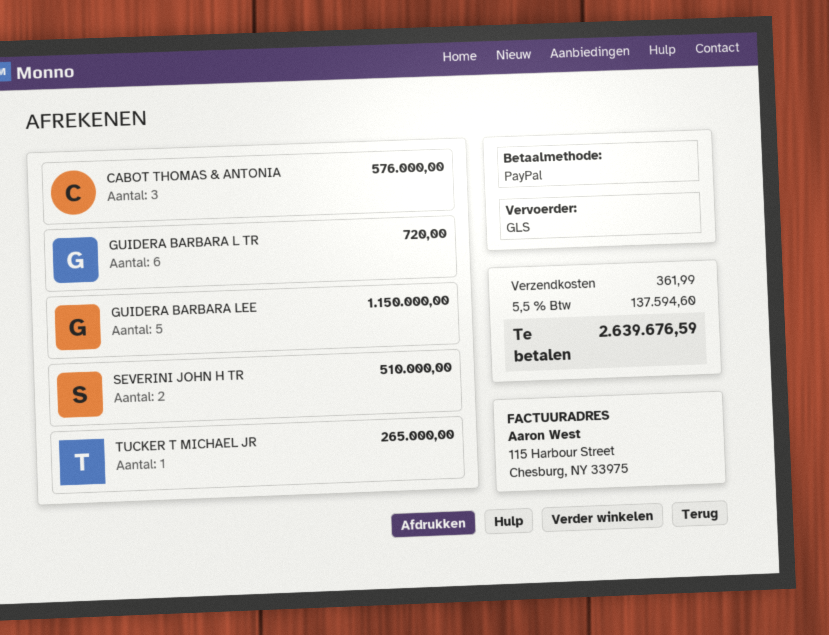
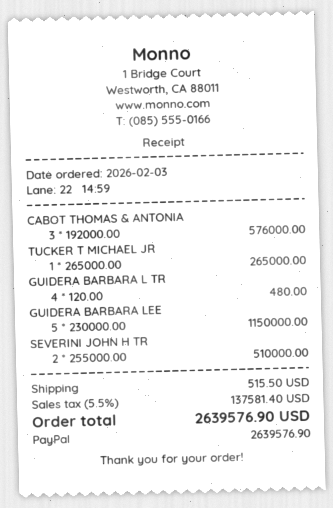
GUIDERA BARBARA L TR: 6 for 720.00 -> 4 for 480.00
shipping: 361.99 -> 515.50
tax: 5.5% = 137594.60 -> 5.5% = 137581.40
total: 2639676.59 -> 2639576.90

